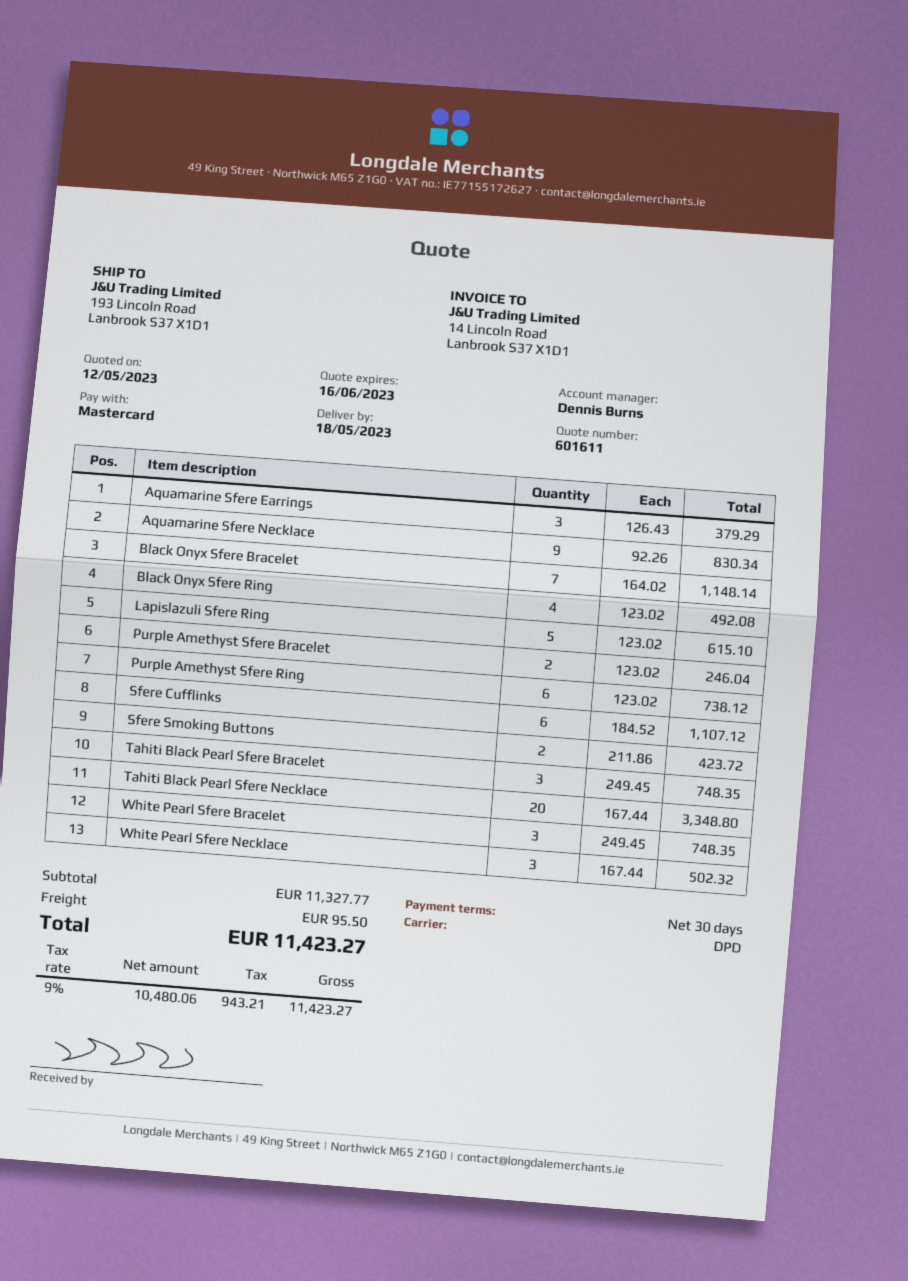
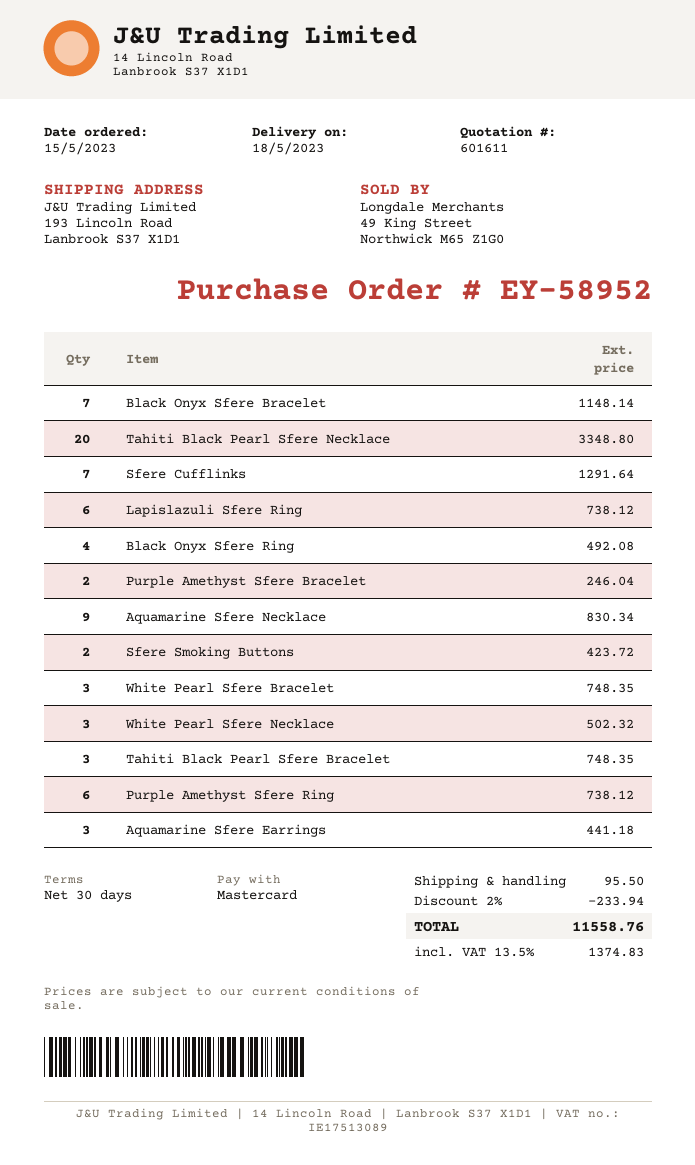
Aquamarine Sfere Earrings: 3 for 379.29 -> 3 for 441.18
Lapislazuli Sfere Ring: 5 for 615.10 -> 6 for 738.12
Sfere Cufflinks: 6 for 1107.12 -> 7 for 1291.64
discount: none -> 2% = 233.94
tax: 9% = 943.21 -> 13.5% = 1374.83
total: 11423.27 -> 11558.76

